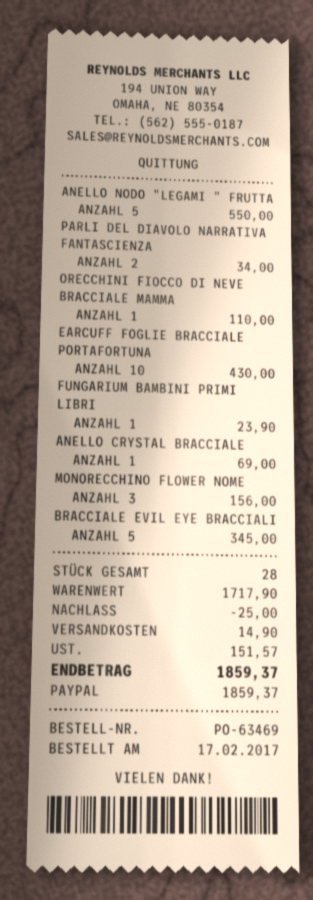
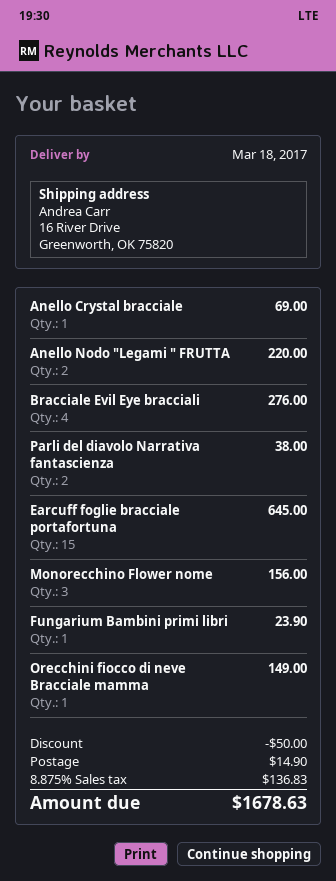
ANELLO NODO "LEGAMI " FRUTTA: 5 for 550.00 -> 2 for 220.00
PARLI DEL DIAVOLO NARRATIVA FANTASCIENZA: 2 for 34.00 -> 2 for 38.00
ORECCHINI FIOCCO DI NEVE BRACCIALE MAMMA: 1 for 110.00 -> 1 for 149.00
EARCUFF FOGLIE BRACCIALE PORTAFORTUNA: 10 for 430.00 -> 15 for 645.00
BRACCIALE EVIL EYE BRACCIALI: 5 for 345.00 -> 4 for 276.00
discount: 25.00 -> 50.00
tax: 151.57 -> 136.83
total: 1859.37 -> 1678.63

